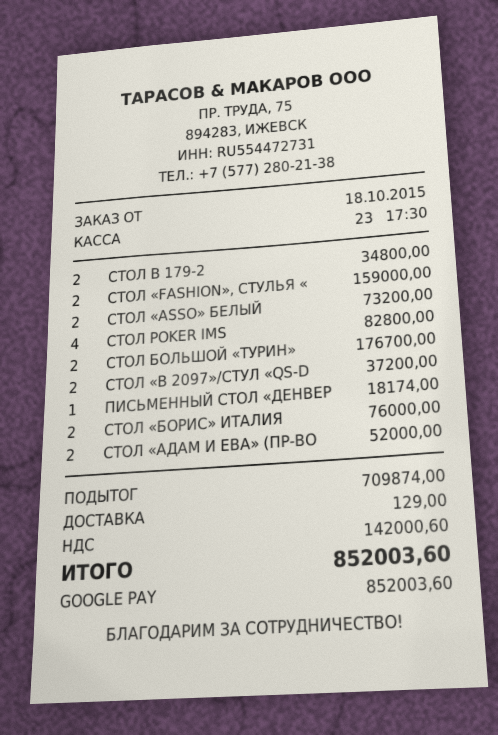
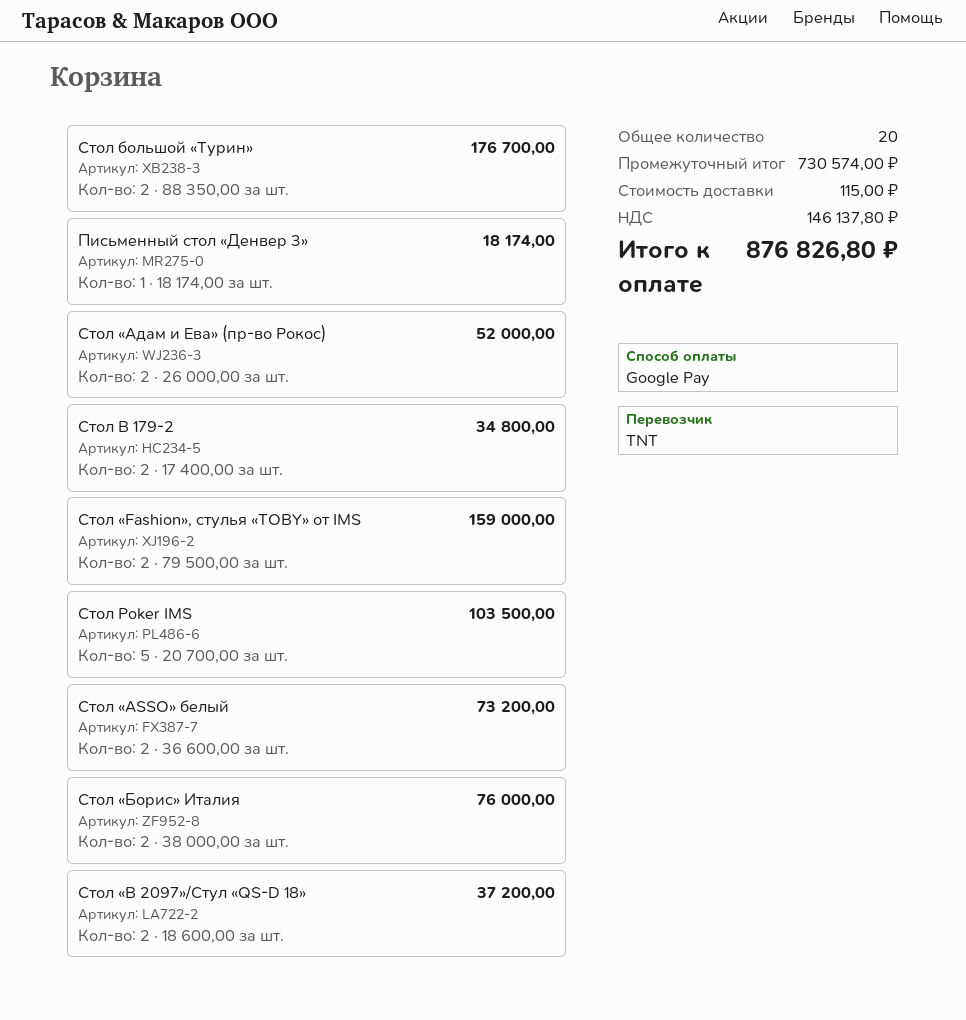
СТОЛ POKER IMS: 4 for 82800.00 -> 5 for 103500.00
subtotal: 709874.00 -> 730574.00
shipping: 129.00 -> 115.00
tax: 142000.60 -> 146137.80
total: 852003.60 -> 876826.80

